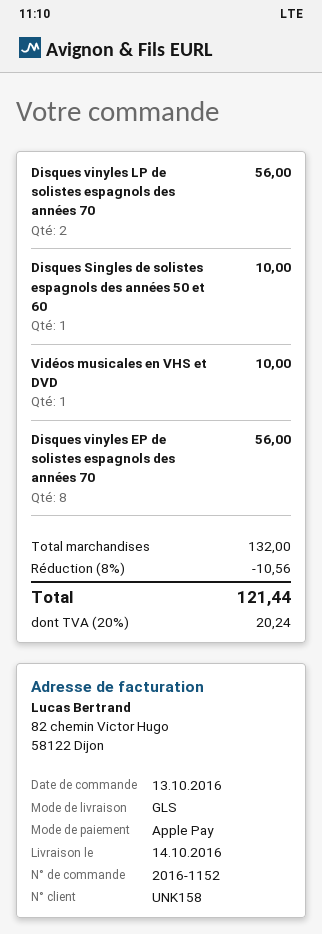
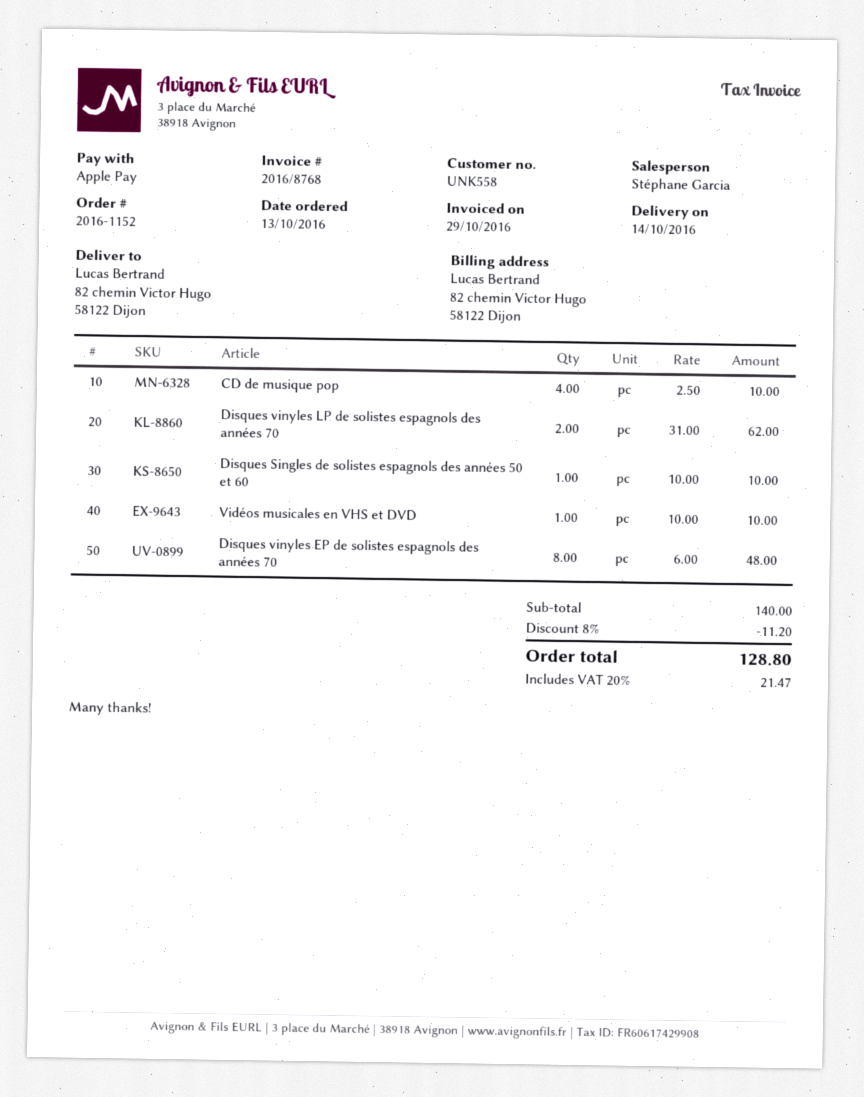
customer number: UNK158 -> UNK558
Disques vinyles LP de solistes espagnols des années 70: 2 for 56.00 -> 2 for 62.00
Disques vinyles EP de solistes espagnols des années 70: 8 for 56.00 -> 8 for 48.00
CD de musique pop: none -> 4 for 10.00
subtotal: 132.00 -> 140.00
discount: 8% = 10.56 -> 8% = 11.20
tax: 20% = 20.24 -> 20% = 21.47
total: 121.44 -> 128.80

